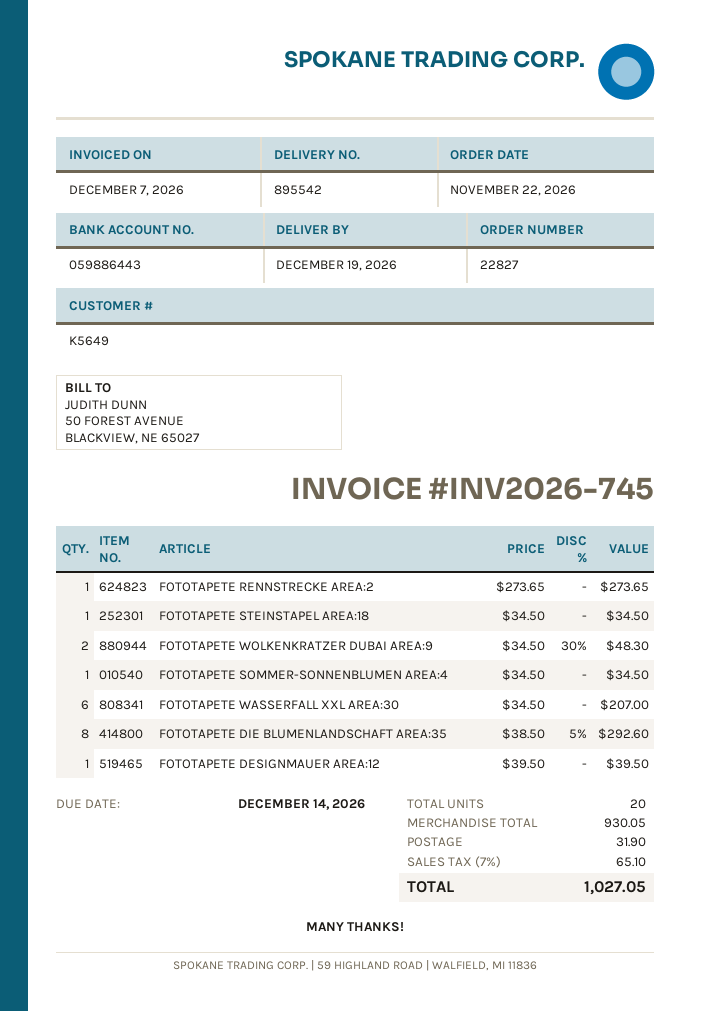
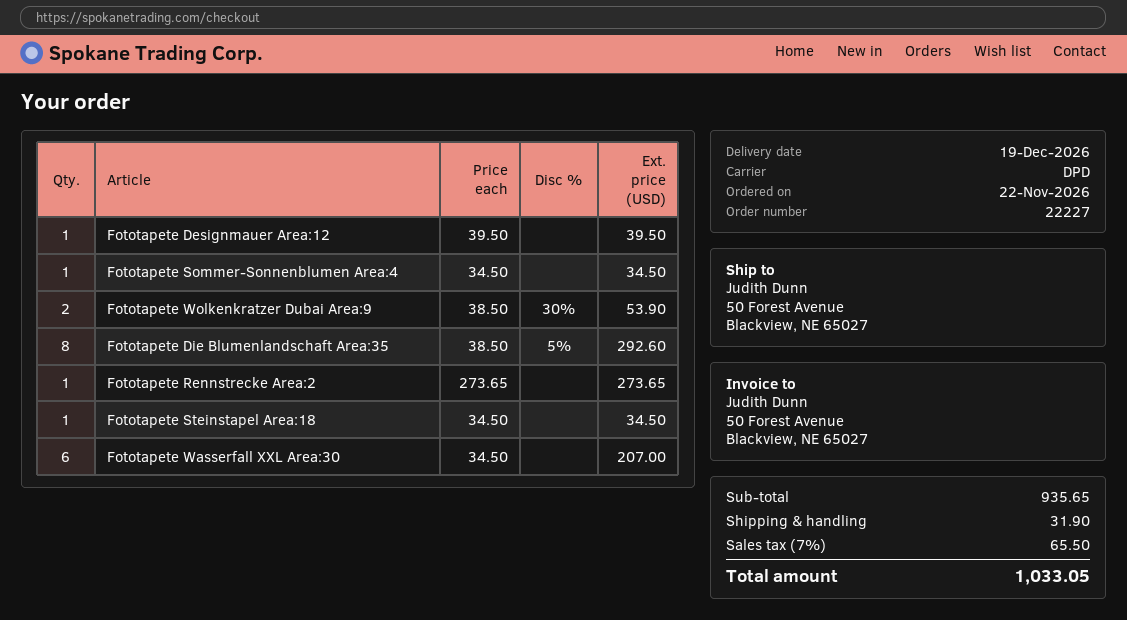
order number: 22827 -> 22227
FOTOTAPETE WOLKENKRATZER DUBAI AREA:9: 2 x 34.50 - 30% = 48.30 -> 2 x 38.50 - 30% = 53.90
subtotal: 930.05 -> 935.65
tax: 7% = 65.10 -> 7% = 65.50
total: 1027.05 -> 1033.05

